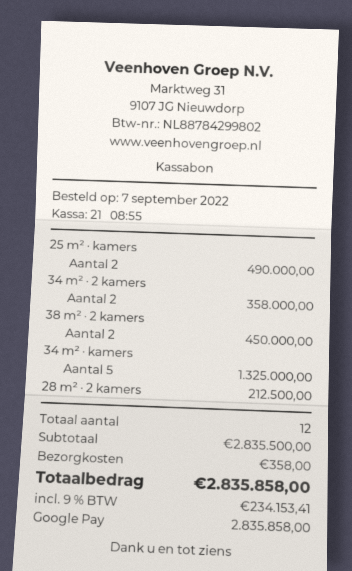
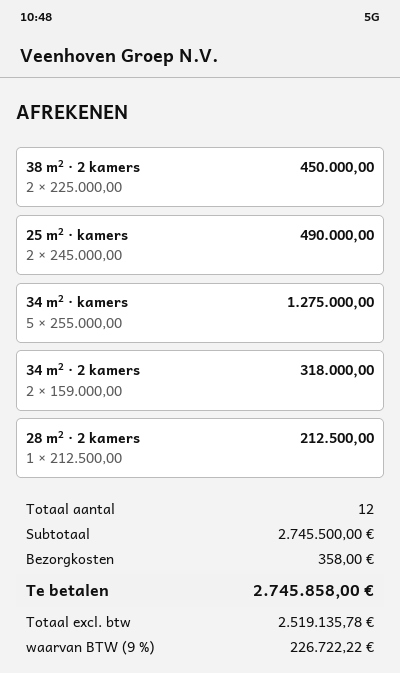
34 m² · 2 kamers: 2 for 358000.00 -> 2 for 318000.00
34 m² · kamers: 5 for 1325000.00 -> 5 for 1275000.00
subtotal: 2835500.00 -> 2745500.00
tax: 9% = 234153.41 -> 9% = 226722.22
total: 2835858.00 -> 2745858.00

